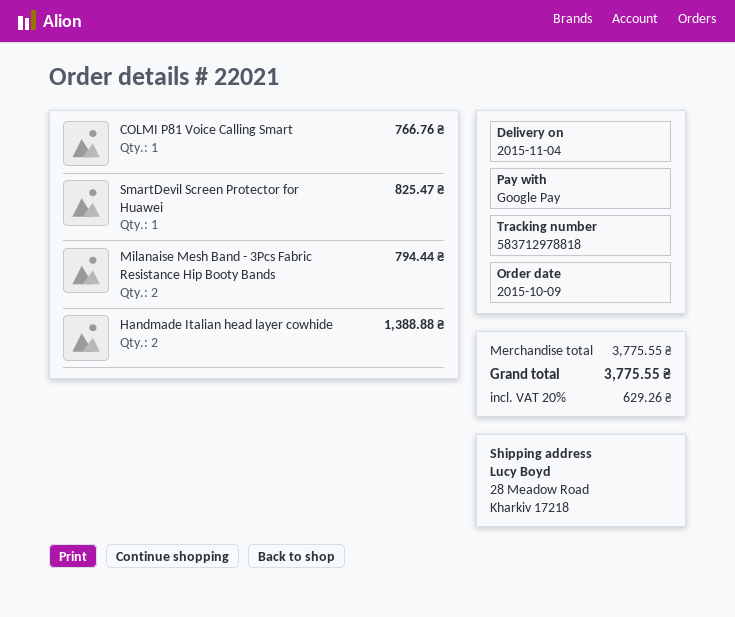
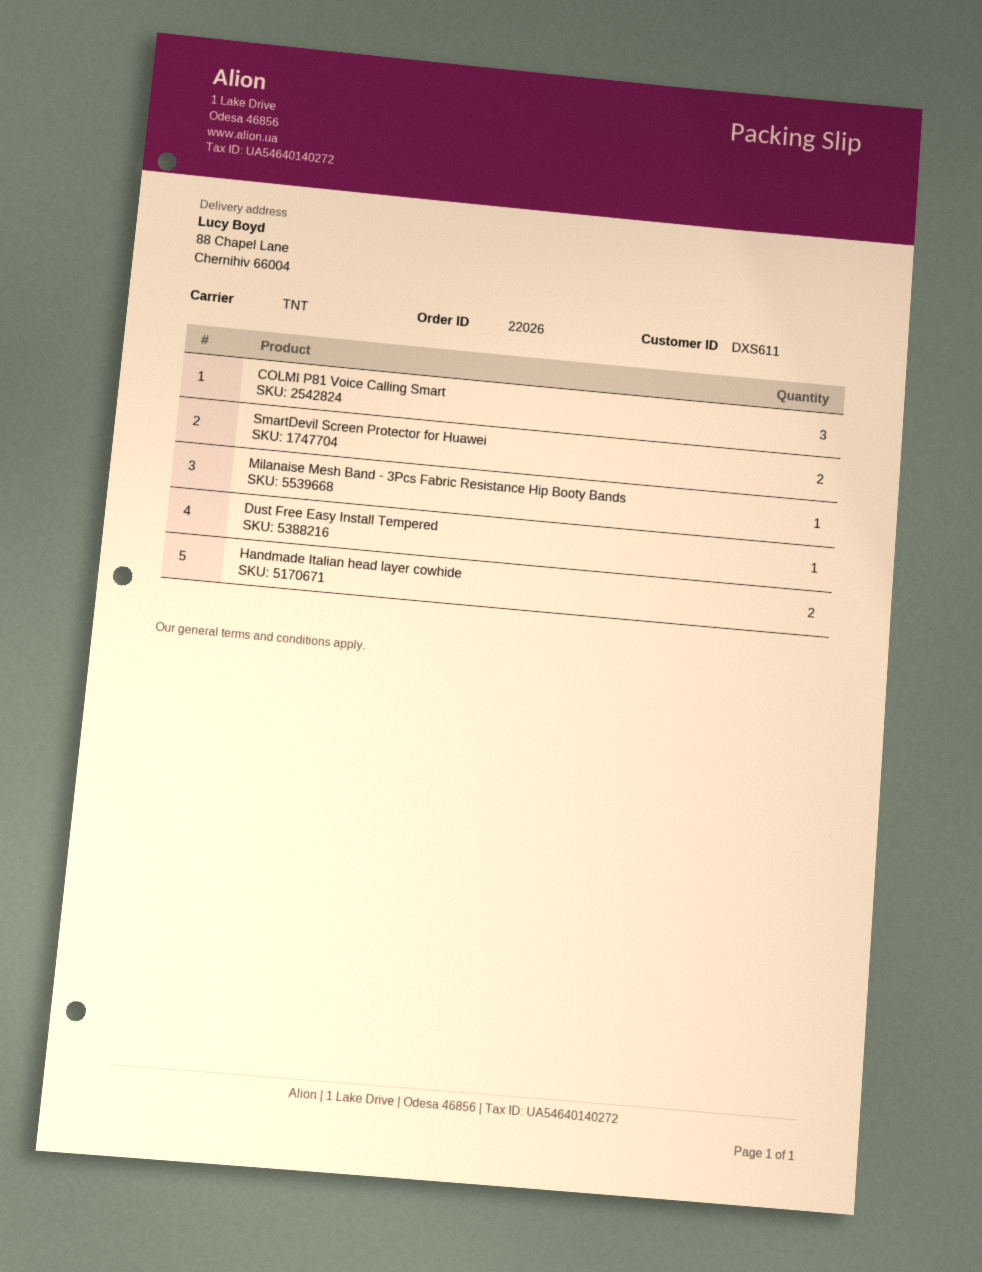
order number: 22021 -> 22026
ship to: 28 Meadow Road, Kharkiv 17218 -> 88 Chapel Lane, Chernihiv 66004
COLMI P81 Voice Calling Smart: 1 -> 3
SmartDevil Screen Protector for Huawei: 1 -> 2
Milanaise Mesh Band - 3Pcs Fabric Resistance Hip Booty Bands: 2 -> 1
Dust Free Easy Install Tempered: none -> 1

